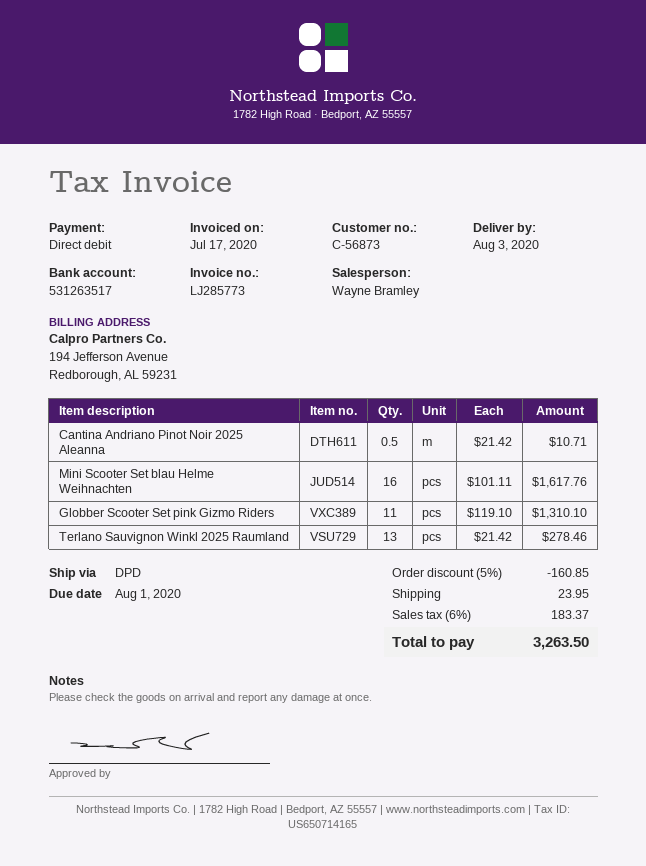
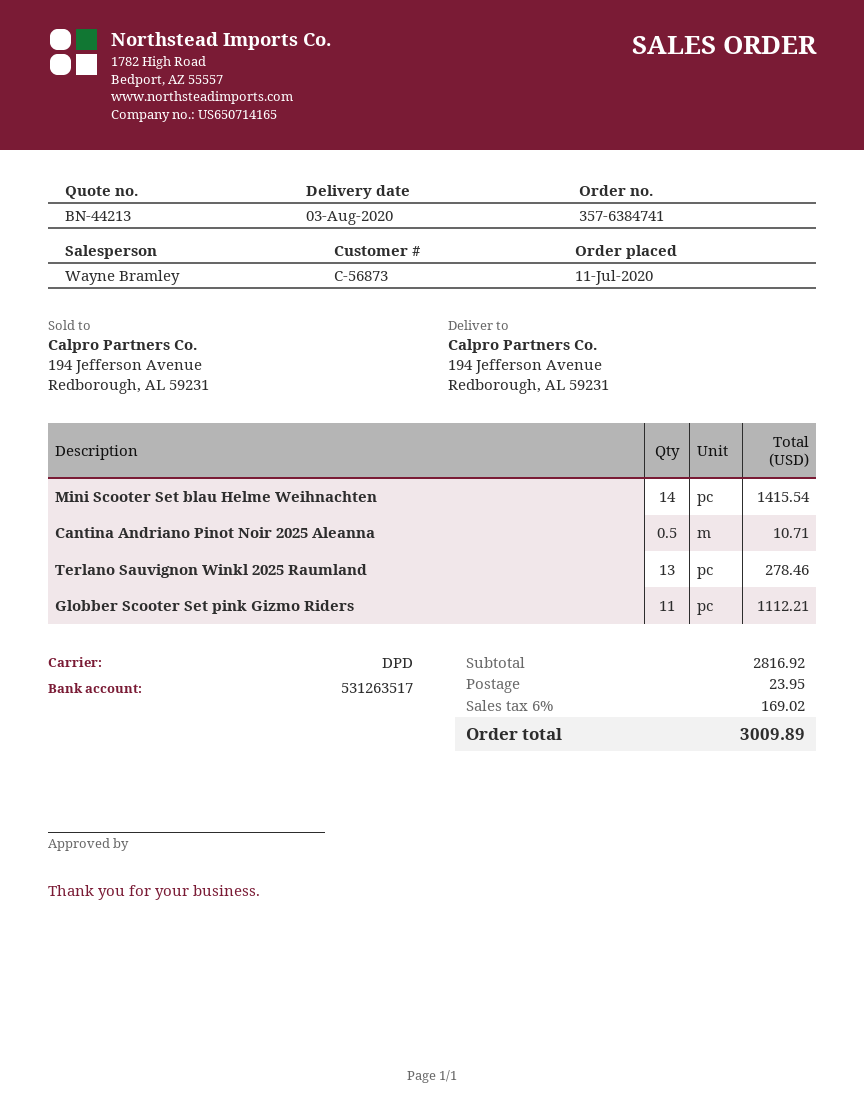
Mini Scooter Set blau Helme Weihnachten: 16 for 1617.76 -> 14 for 1415.54
Globber Scooter Set pink Gizmo Riders: 11 for 1310.10 -> 11 for 1112.21
discount: 5% = 160.85 -> none
tax: 6% = 183.37 -> 6% = 169.02
total: 3263.50 -> 3009.89

